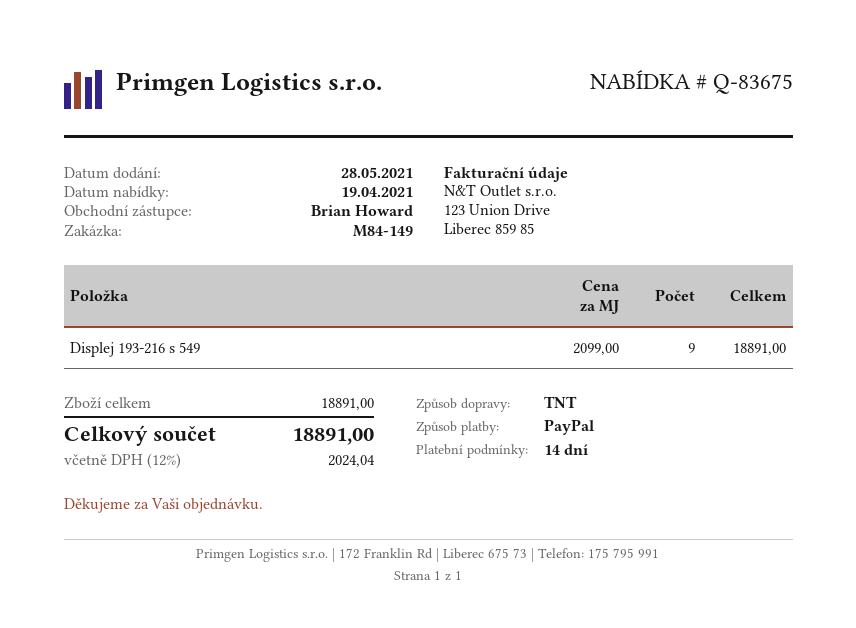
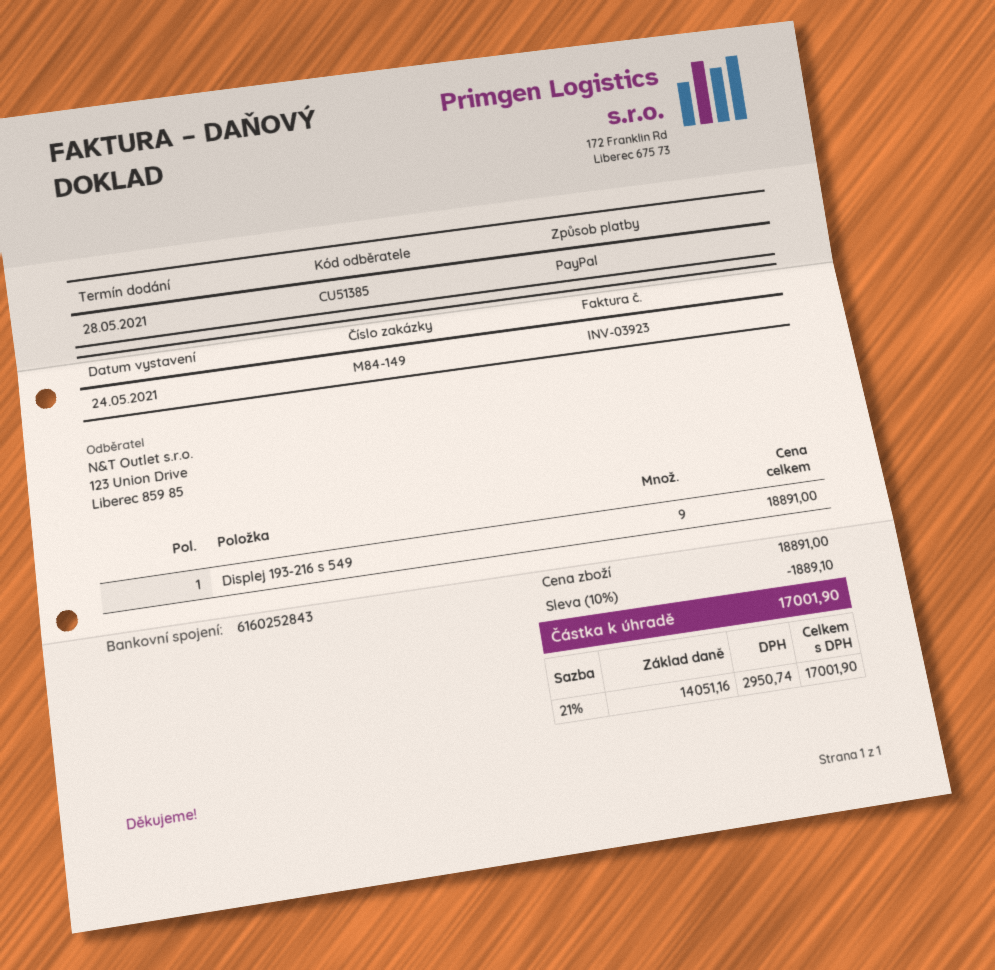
discount: none -> 10% = 1889.10
tax: 12% = 2024.04 -> 21% = 2950.74
total: 18891.00 -> 17001.90

